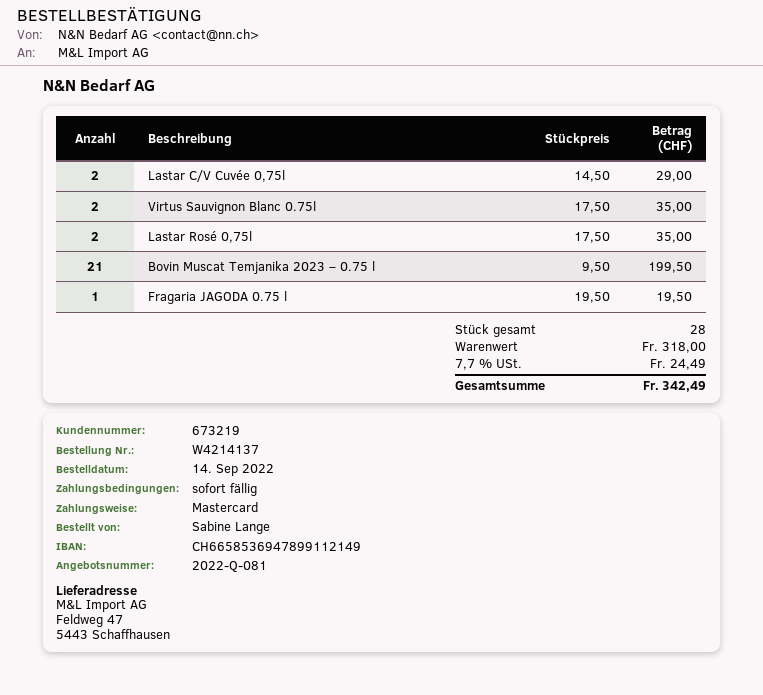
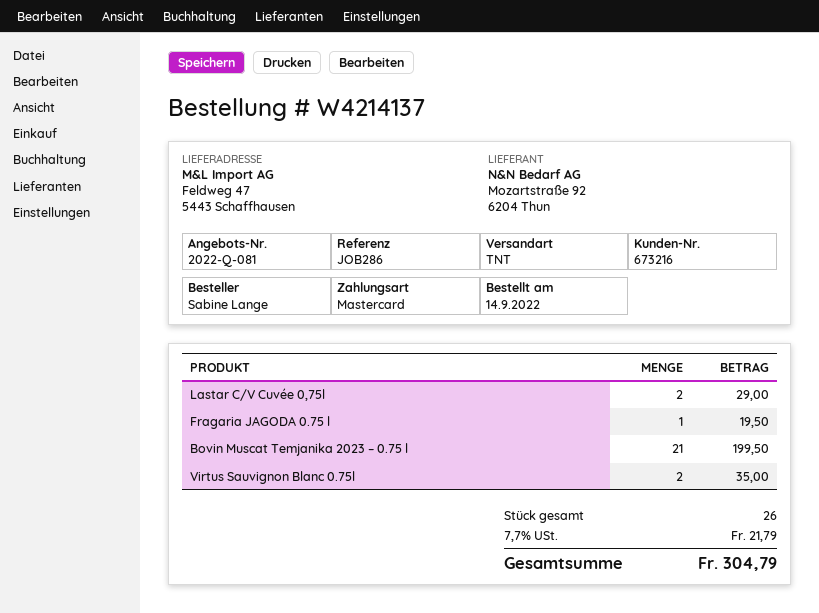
customer number: 673219 -> 673216
Lastar Rosé 0,75l: 2 for 35.00 -> none
total quantity: 28 -> 26
tax: 7.7% = 24.49 -> 7.7% = 21.79
total: 342.49 -> 304.79

